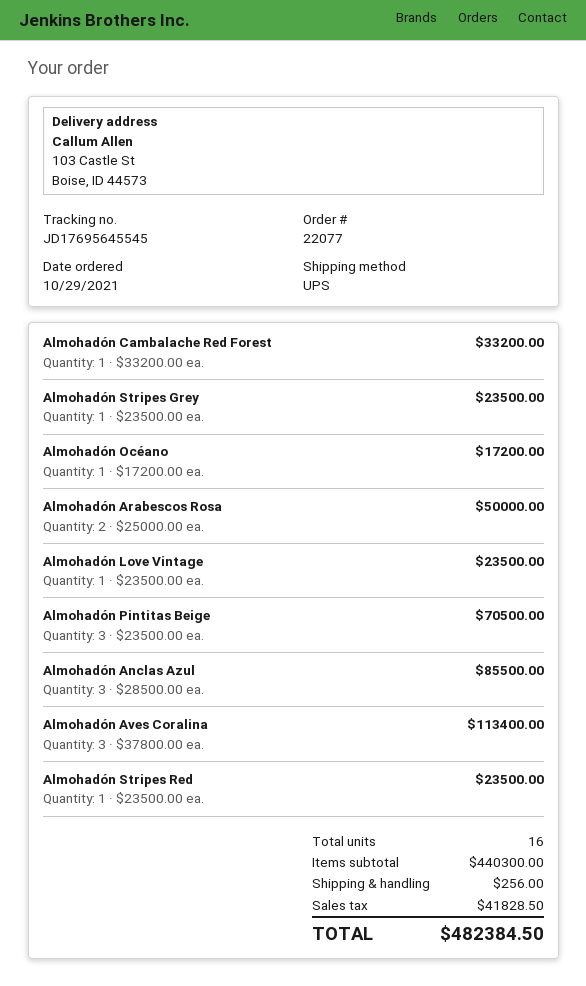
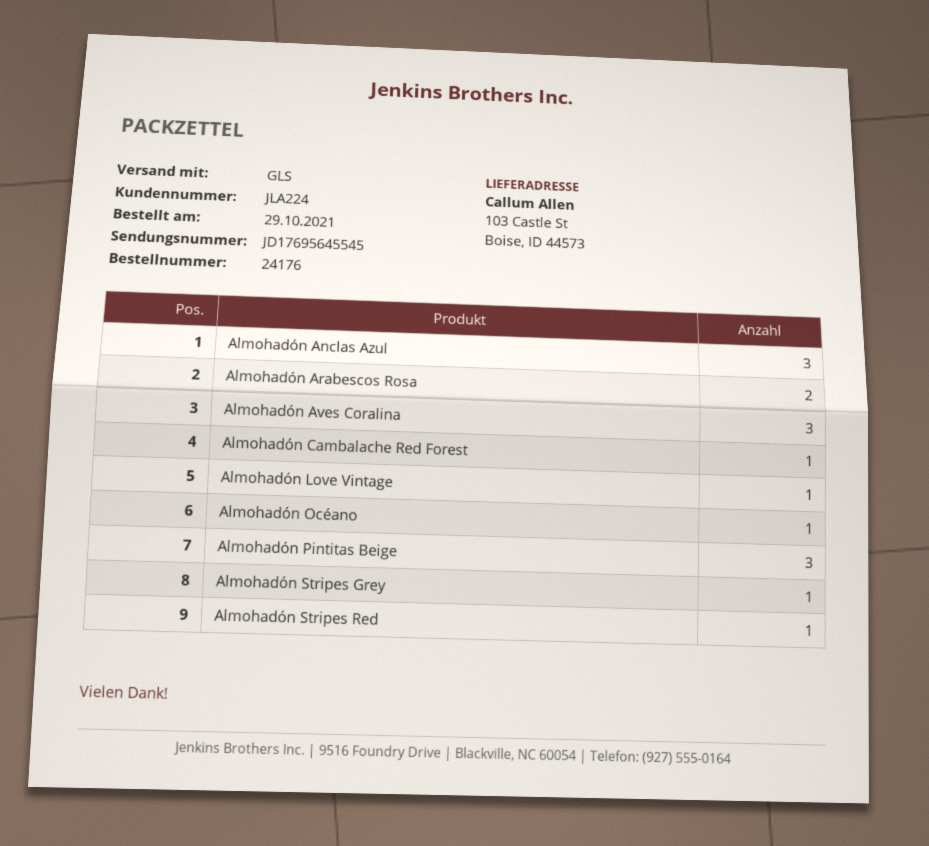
order number: 22077 -> 24176
shipping method: UPS -> GLS

